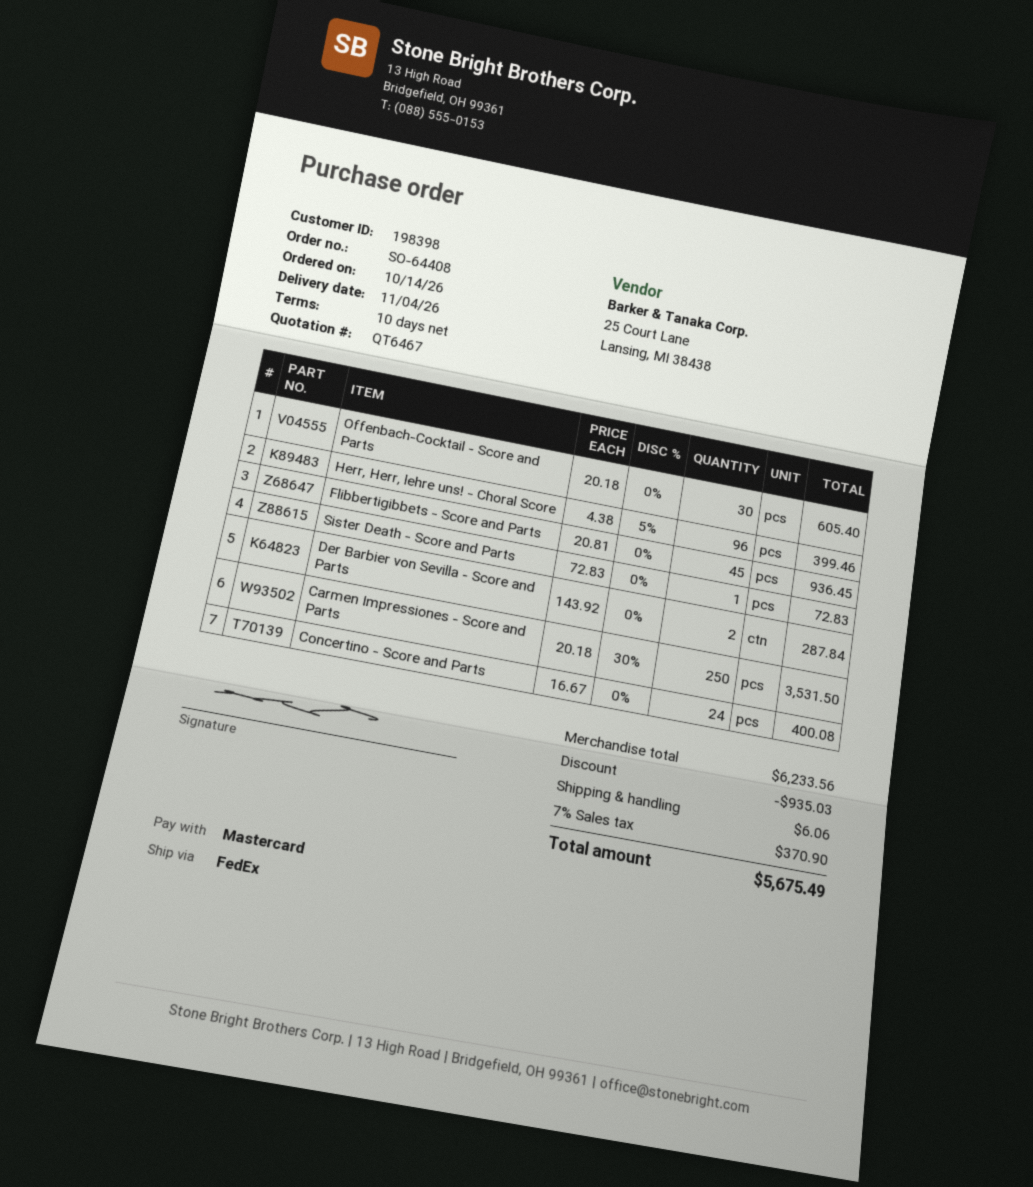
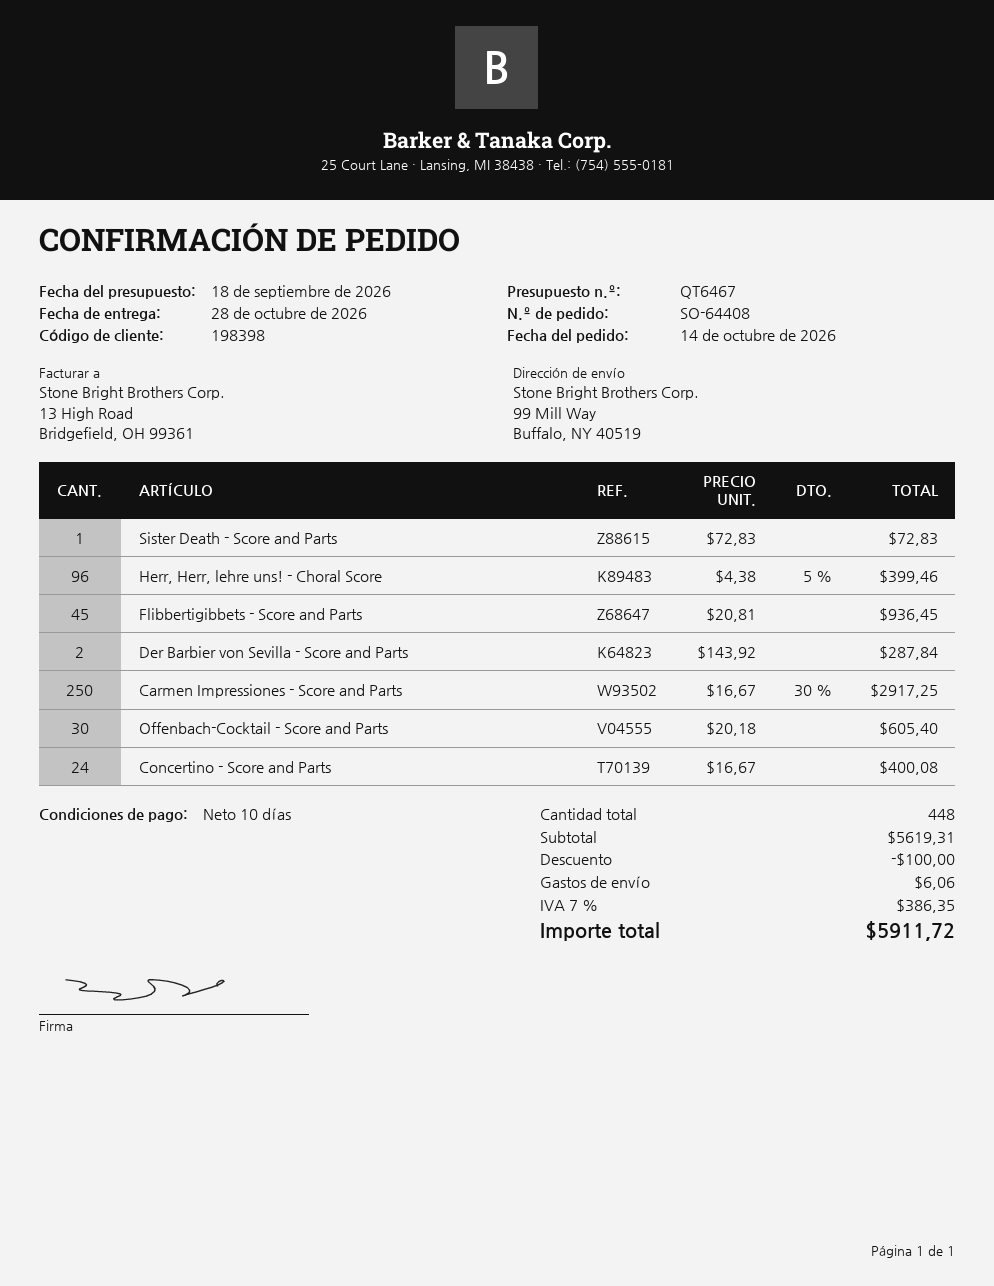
delivery date: 2026-11-04 -> 2026-10-28
Carmen Impressiones - Score and Parts: 250 x 20.18 - 30% = 3531.50 -> 250 x 16.67 - 30% = 2917.25
subtotal: 6233.56 -> 5619.31
discount: 935.03 -> 100.00
tax: 7% = 370.90 -> 7% = 386.35
total: 5675.49 -> 5911.72

